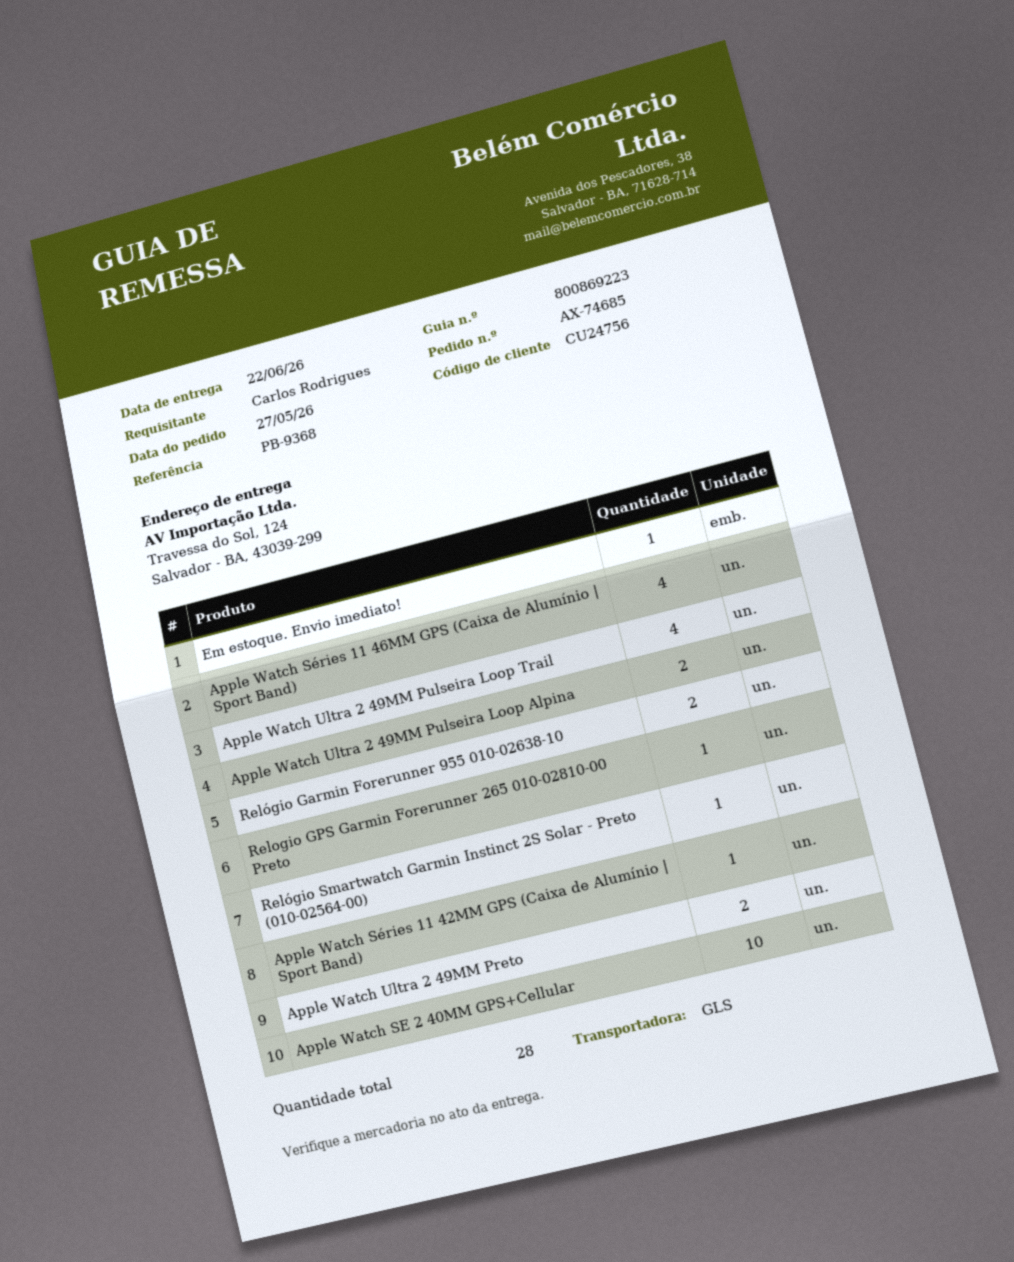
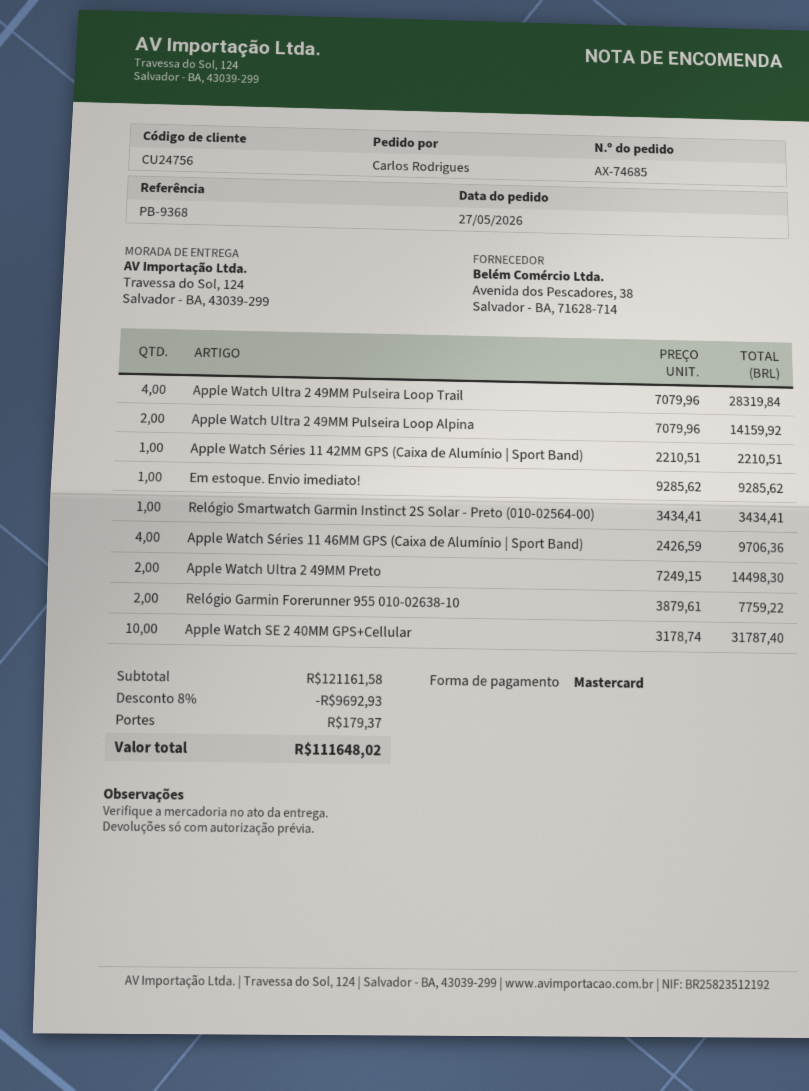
Relogio GPS Garmin Forerunner 265 010-02810-00 Preto: 1 -> none

